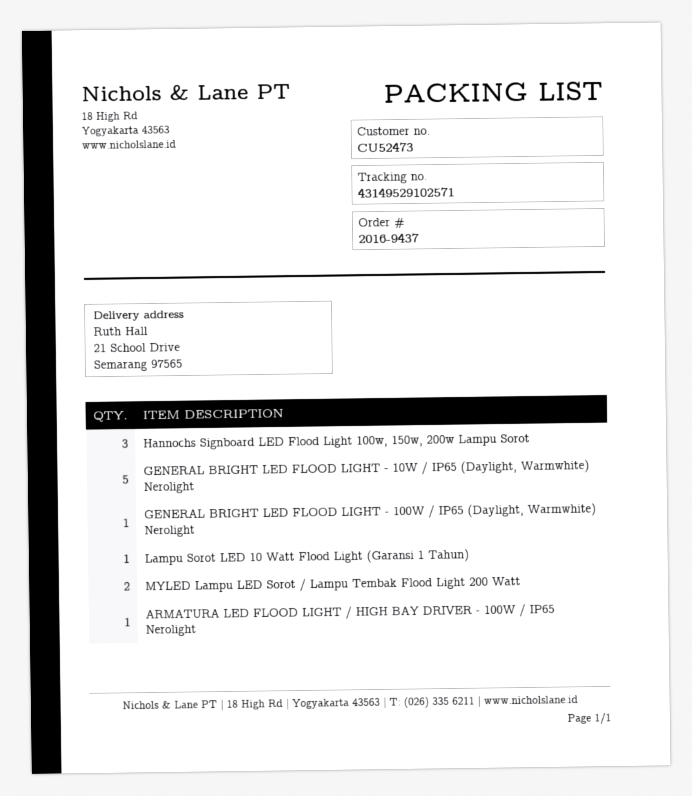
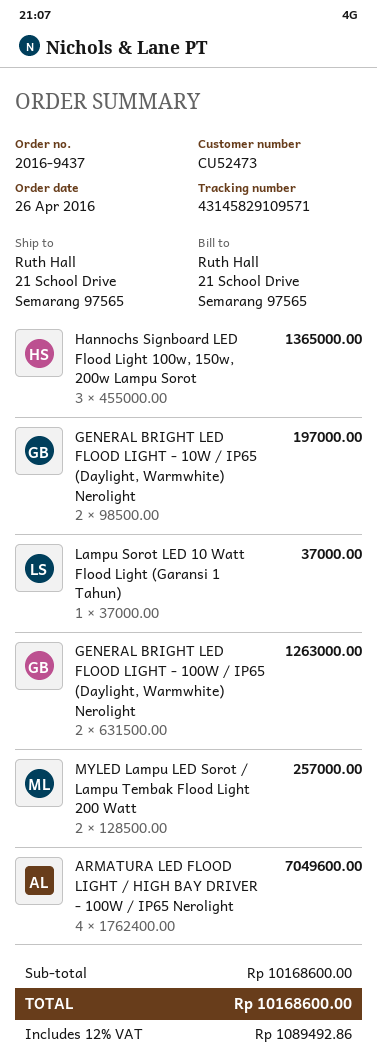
tracking number: 43149529102571 -> 43145829109571
GENERAL BRIGHT LED FLOOD LIGHT - 10W / IP65 (Daylight, Warmwhite) Nerolight: 5 -> 2
GENERAL BRIGHT LED FLOOD LIGHT - 100W / IP65 (Daylight, Warmwhite) Nerolight: 1 -> 2
ARMATURA LED FLOOD LIGHT / HIGH BAY DRIVER - 100W / IP65 Nerolight: 1 -> 4

